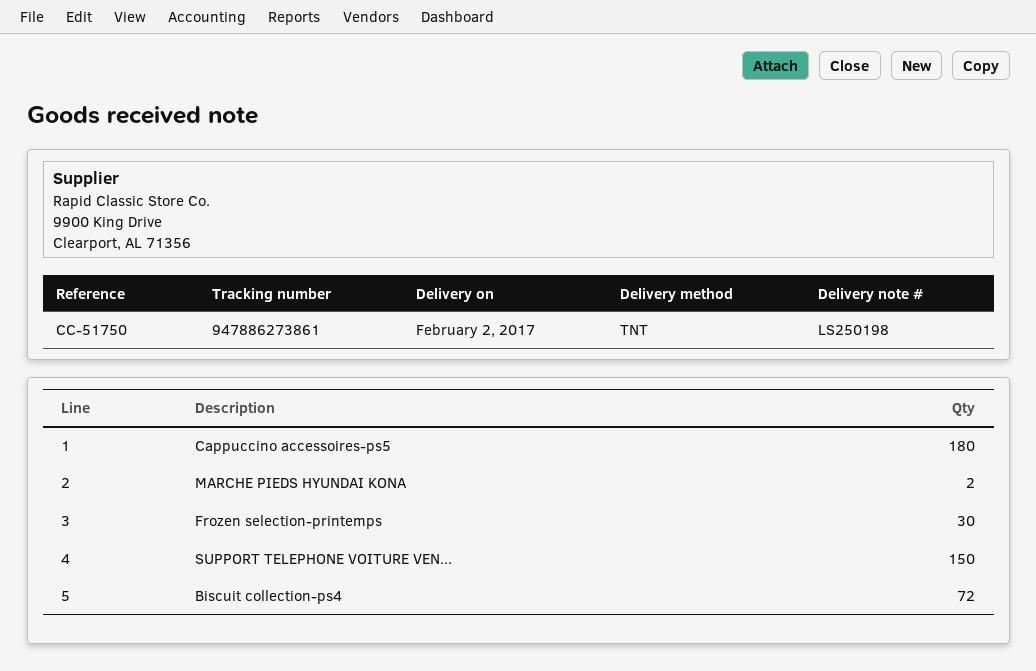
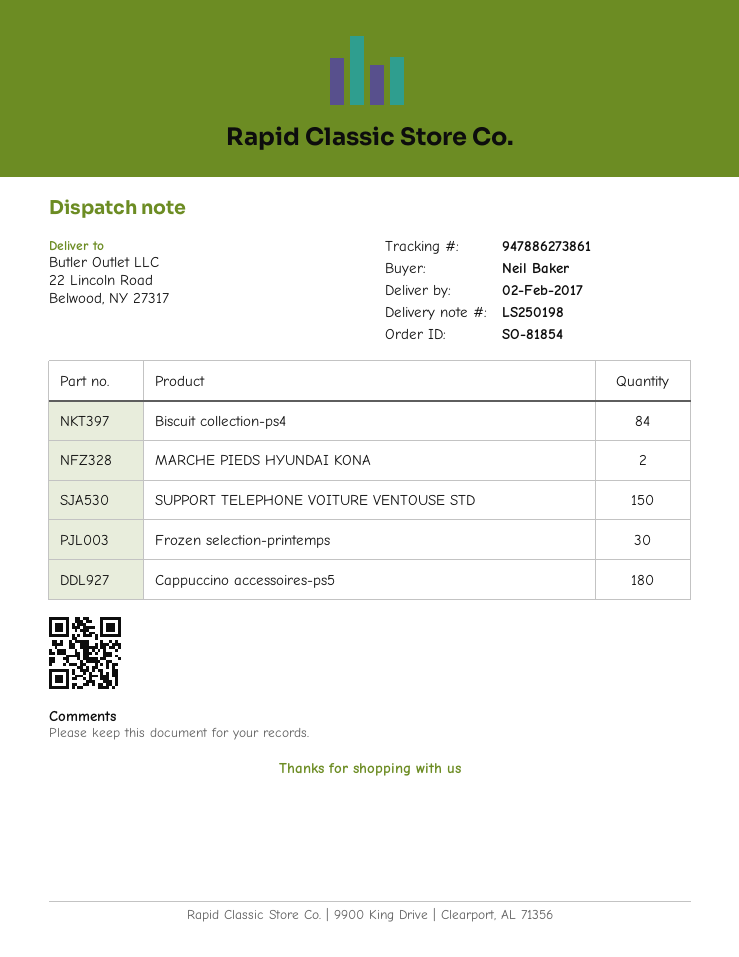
Biscuit collection-ps4: 72 -> 84

